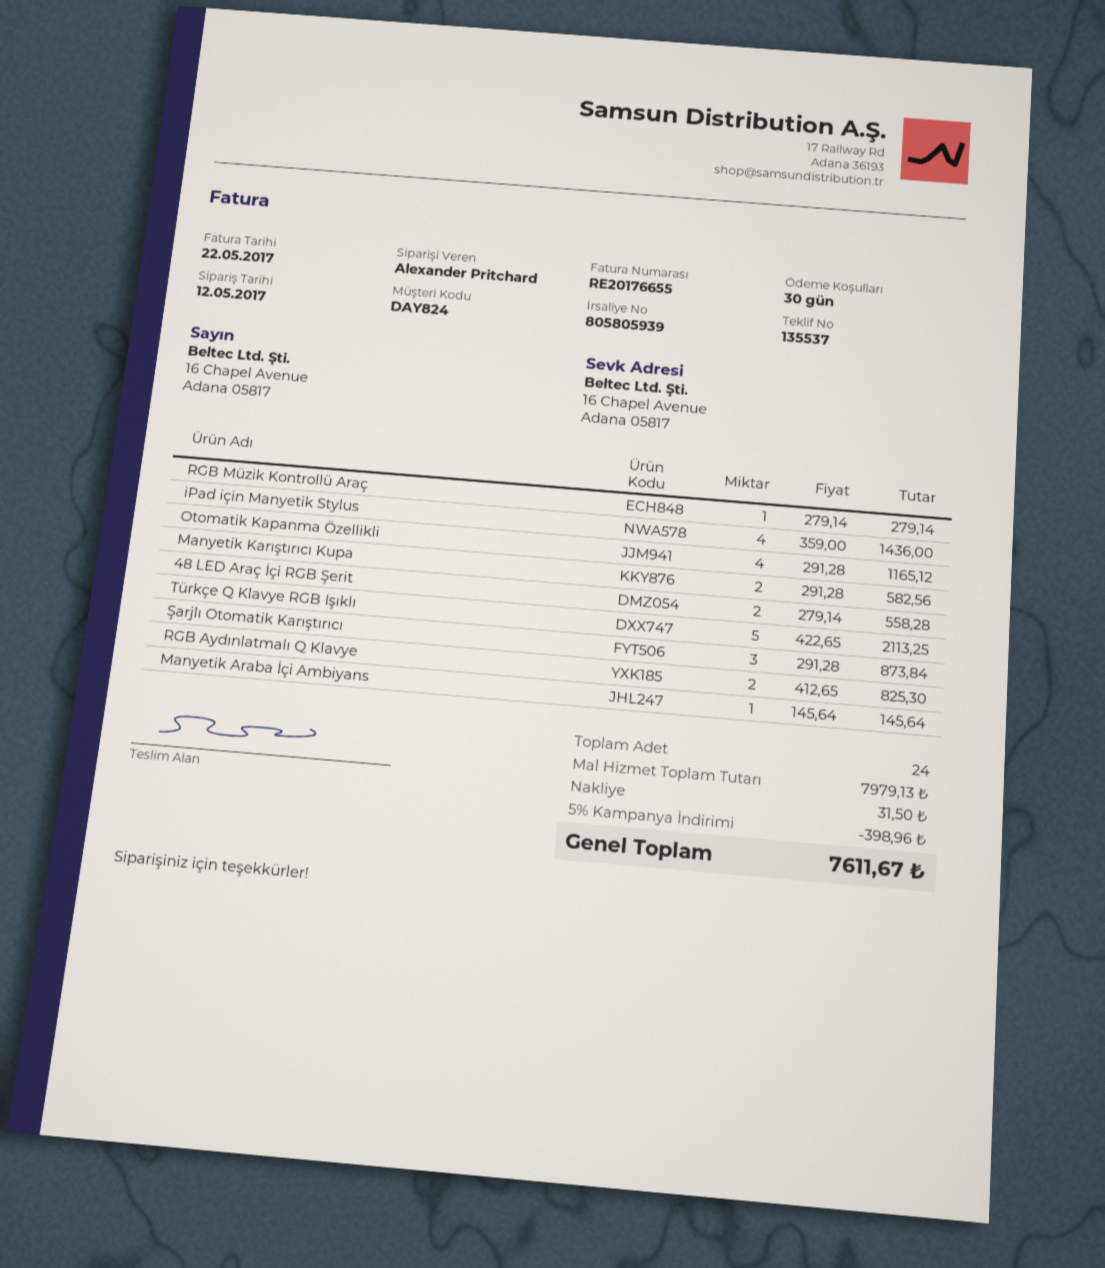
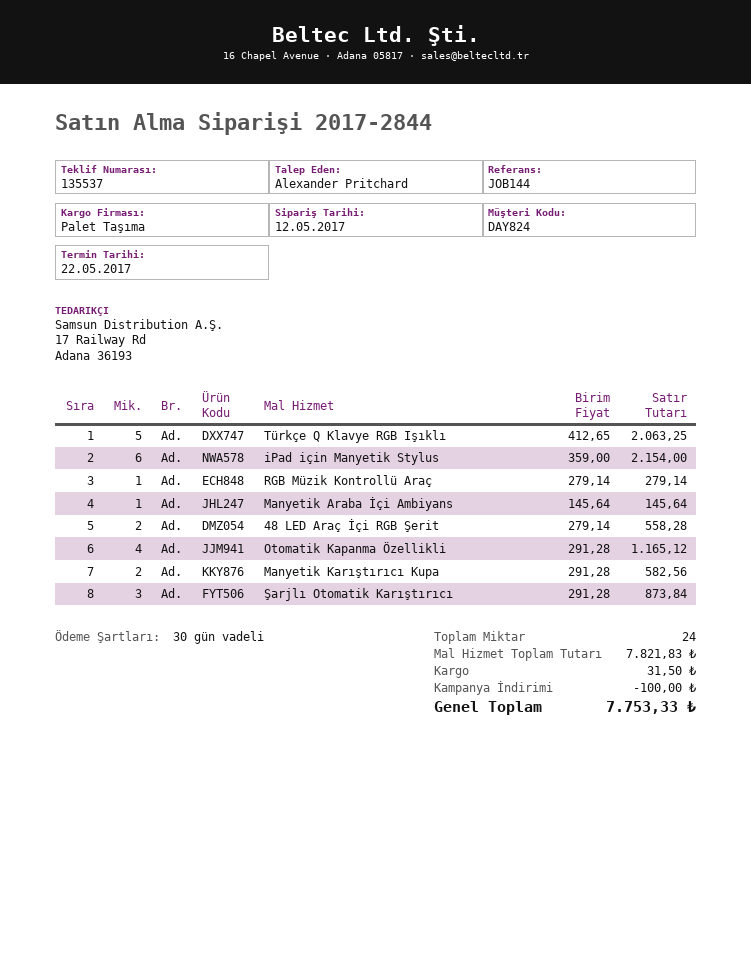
iPad için Manyetik Stylus: 4 x 359.00 = 1436.00 -> 6 x 359.00 = 2154.00
Türkçe Q Klavye RGB Işıklı: 5 x 422.65 = 2113.25 -> 5 x 412.65 = 2063.25
RGB Aydınlatmalı Q Klavye: 2 x 412.65 = 825.30 -> none
subtotal: 7979.13 -> 7821.83
discount: 398.96 -> 100.00
total: 7611.67 -> 7753.33

